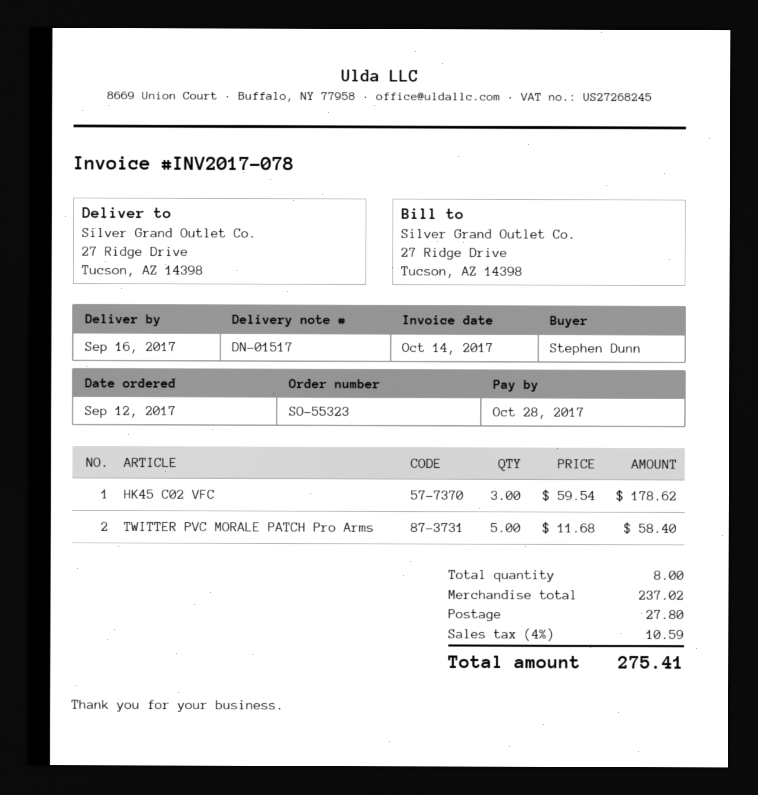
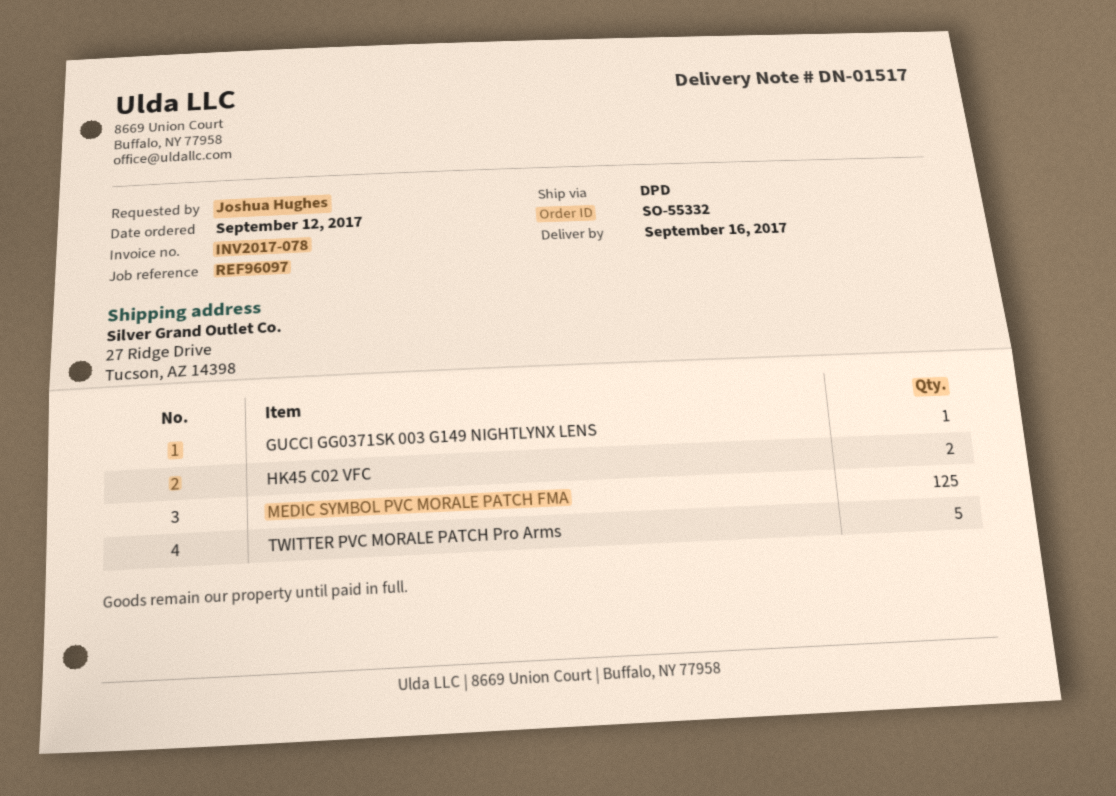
order number: SO-55323 -> SO-55332
ordered by: Stephen Dunn -> Joshua Hughes
HK45 C02 VFC: 3 -> 2
GUCCI GG0371SK 003 G149 NIGHTLYNX LENS: none -> 1
MEDIC SYMBOL PVC MORALE PATCH FMA: none -> 125

